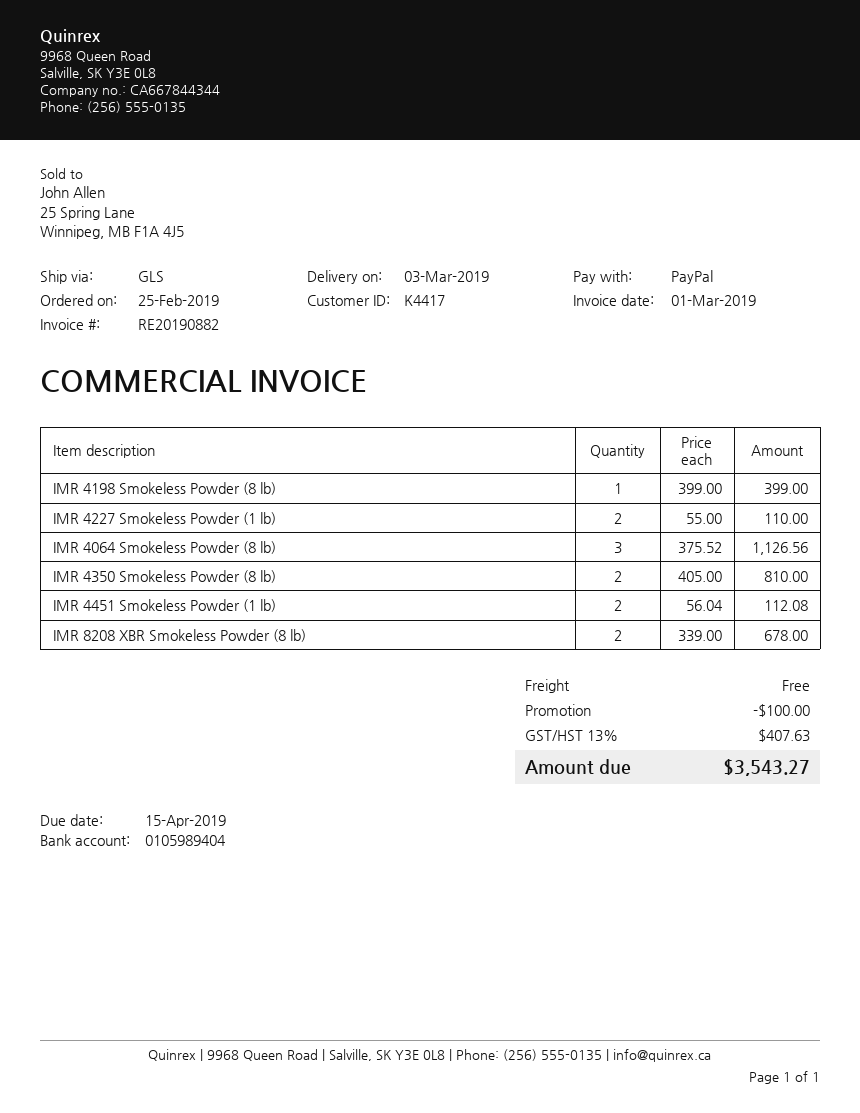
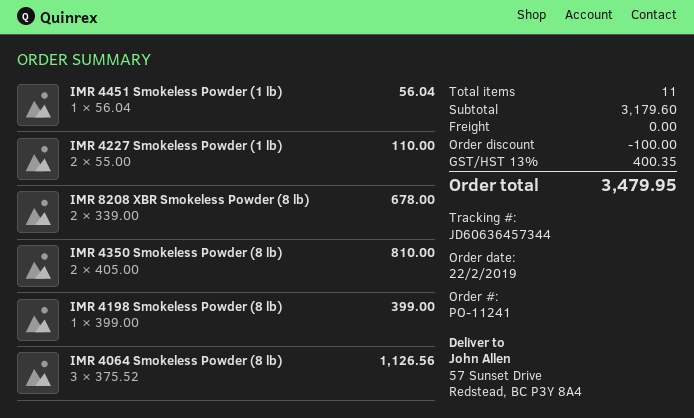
order date: 2019-02-25 -> 2019-02-22
IMR 4451 Smokeless Powder (1 lb): 2 x 56.04 = 112.08 -> 1 x 56.04 = 56.04
tax: 13% = 407.63 -> 13% = 400.35
total: 3543.27 -> 3479.95

